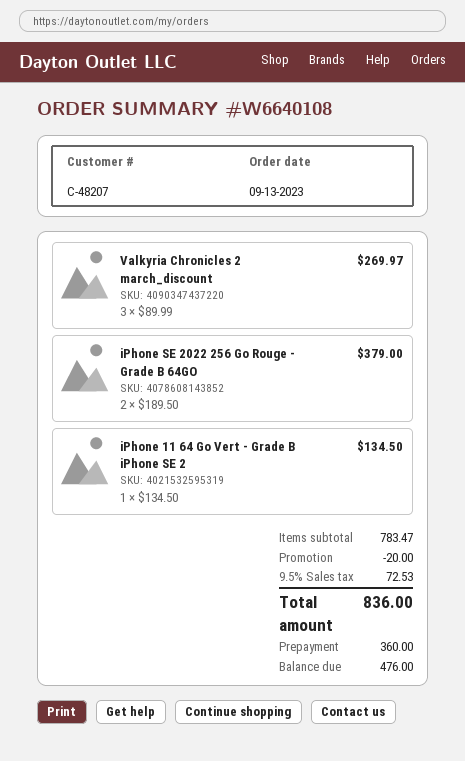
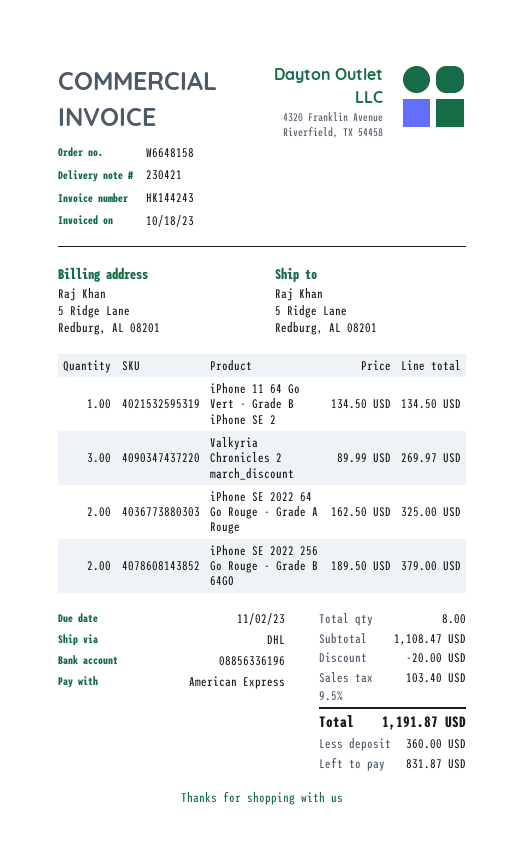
order number: W6640108 -> W6648158
iPhone SE 2022 64 Go Rouge - Grade A Rouge: none -> 2 x 162.50 = 325.00
subtotal: 783.47 -> 1108.47
tax: 9.5% = 72.53 -> 9.5% = 103.40
total: 836.00 -> 1191.87
balance: 476.00 -> 831.87

